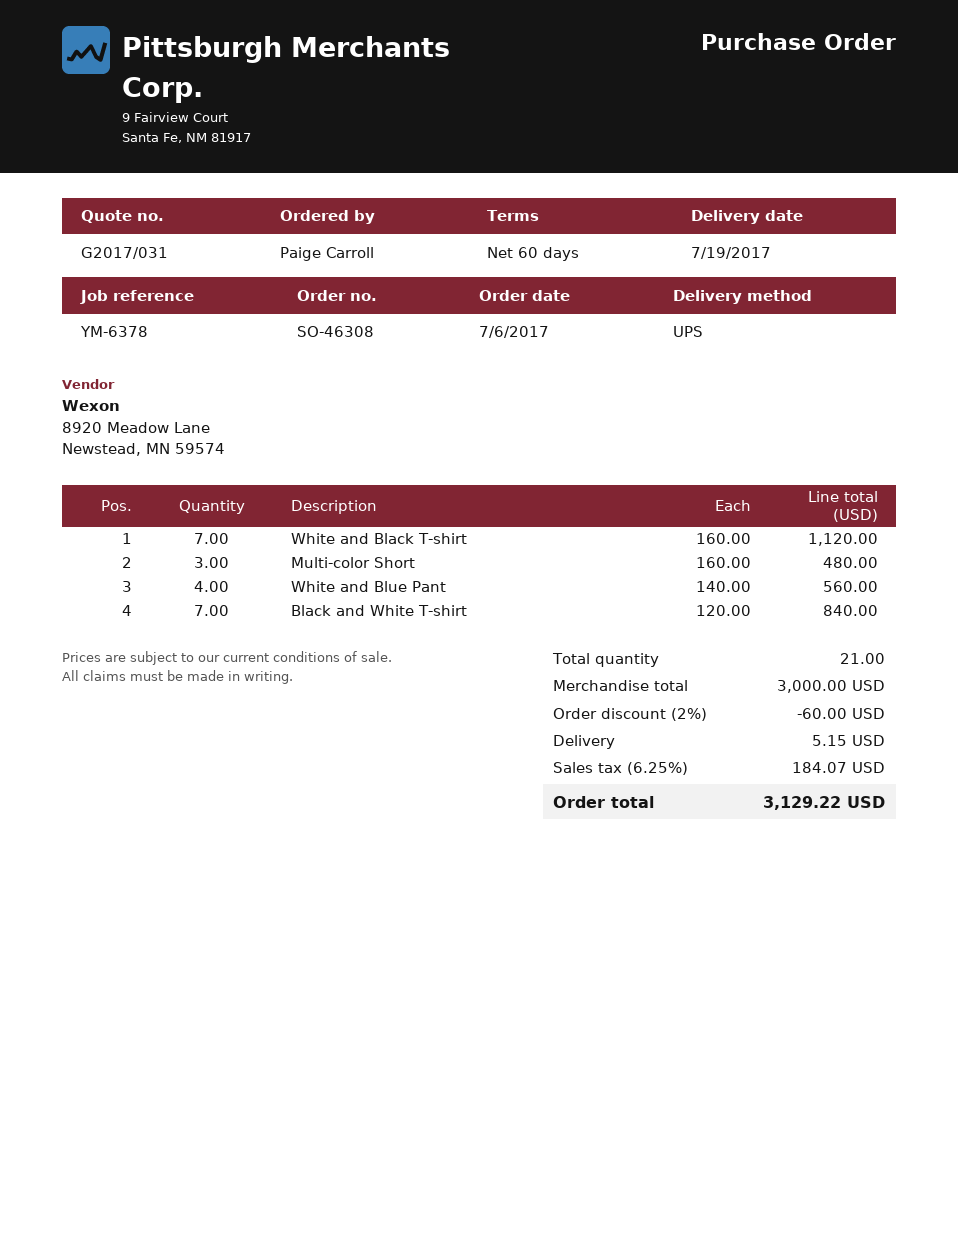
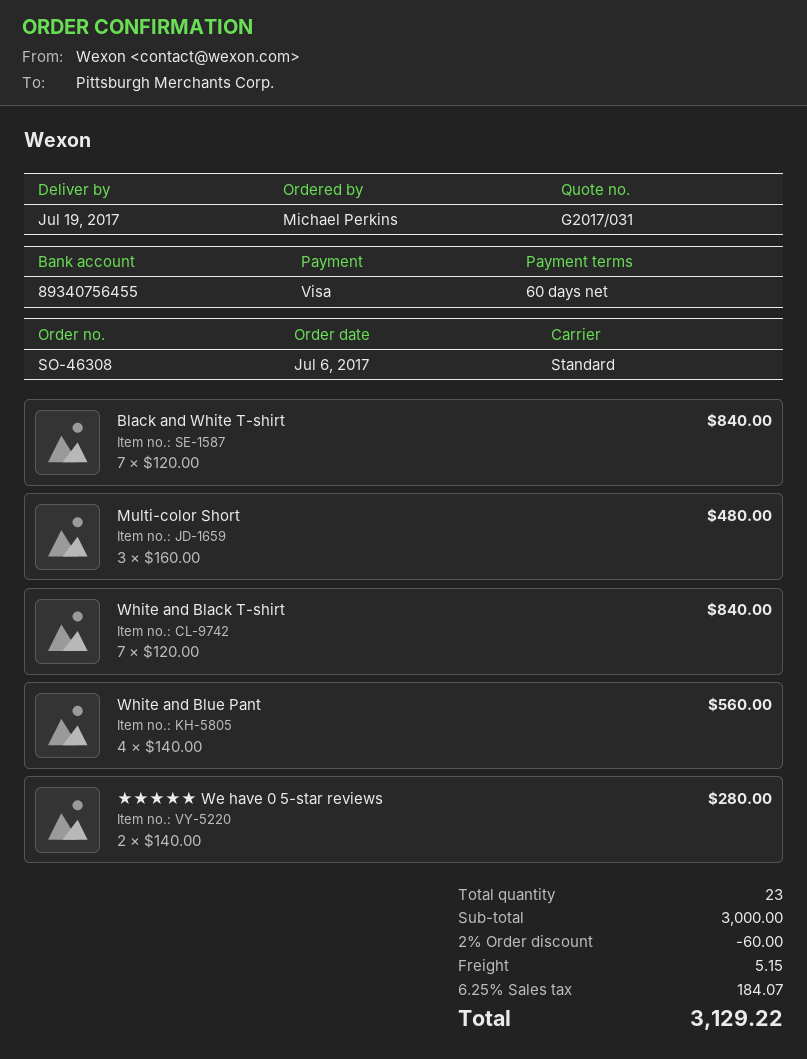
ordered by: Paige Carroll -> Michael Perkins
shipping method: UPS -> standard
White and Black T-shirt: 7 x 160.00 = 1120.00 -> 7 x 120.00 = 840.00
★★★★★ We have 0 5-star reviews: none -> 2 x 140.00 = 280.00
total quantity: 21 -> 23

